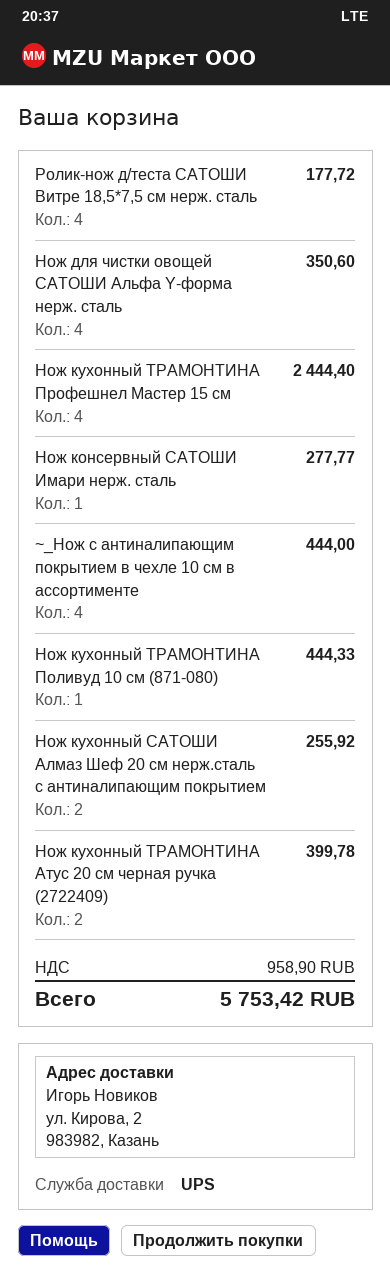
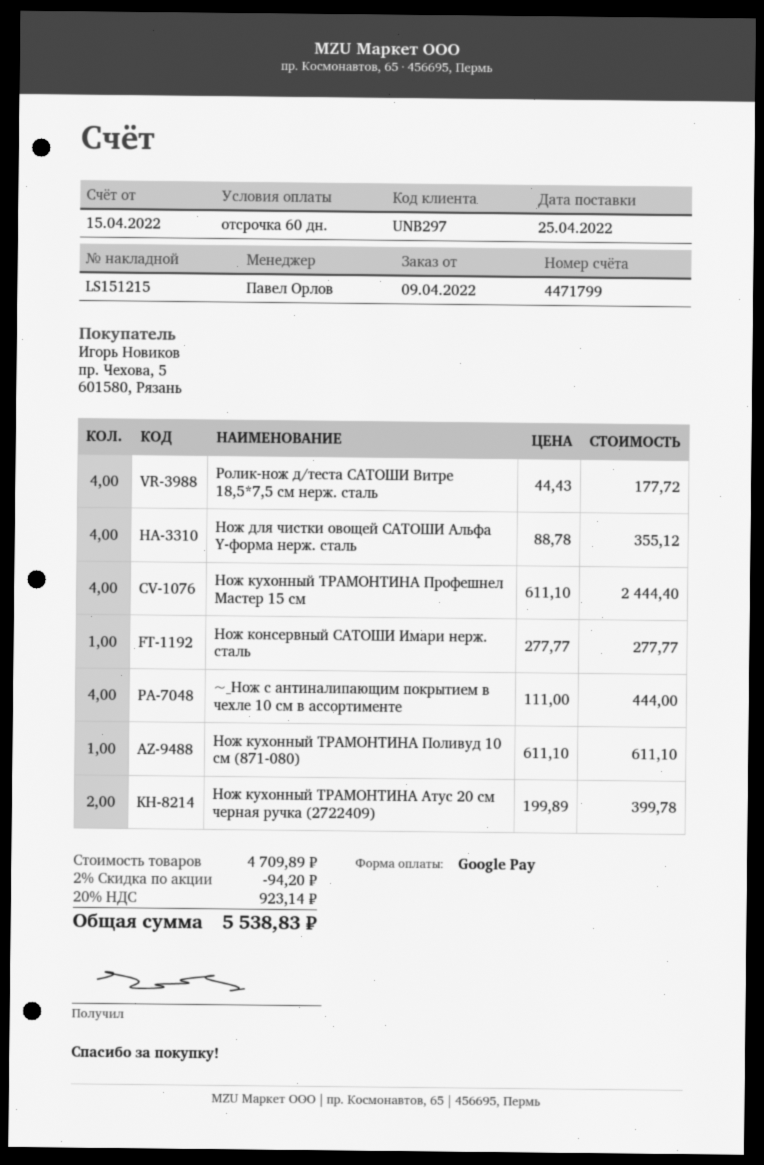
Нож для чистки овощей САТОШИ Альфа Y-форма нерж. сталь: 4 for 350.60 -> 4 for 355.12
Нож кухонный ТРАМОНТИНА Поливуд 10 см (871-080): 1 for 444.33 -> 1 for 611.10
Нож кухонный САТОШИ Алмаз Шеф 20 см нерж.сталь с антиналипающим покрытием: 2 for 255.92 -> none
discount: none -> 2% = 94.20
tax: 958.90 -> 923.14
total: 5753.42 -> 5538.83

